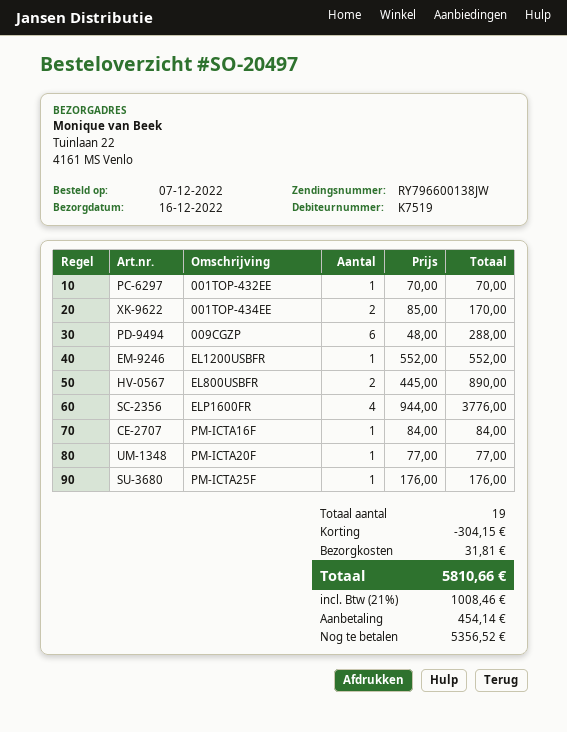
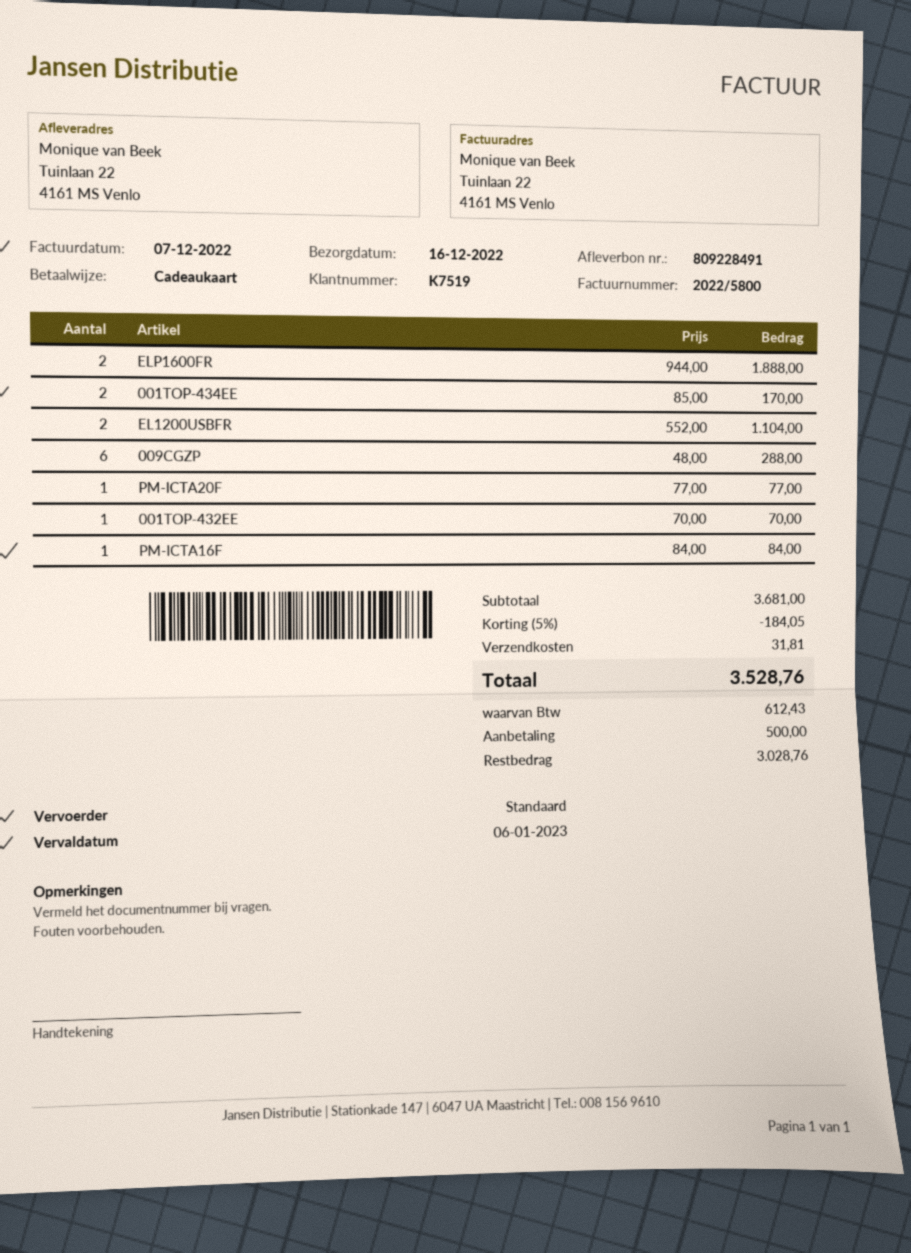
EL1200USBFR: 1 x 552.00 = 552.00 -> 2 x 552.00 = 1104.00
EL800USBFR: 2 x 445.00 = 890.00 -> none
ELP1600FR: 4 x 944.00 = 3776.00 -> 2 x 944.00 = 1888.00
PM-ICTA25F: 1 x 176.00 = 176.00 -> none
discount: 304.15 -> 184.05
tax: 1008.46 -> 612.43
total: 5810.66 -> 3528.76
deposit: 454.14 -> 500.00
balance: 5356.52 -> 3028.76

